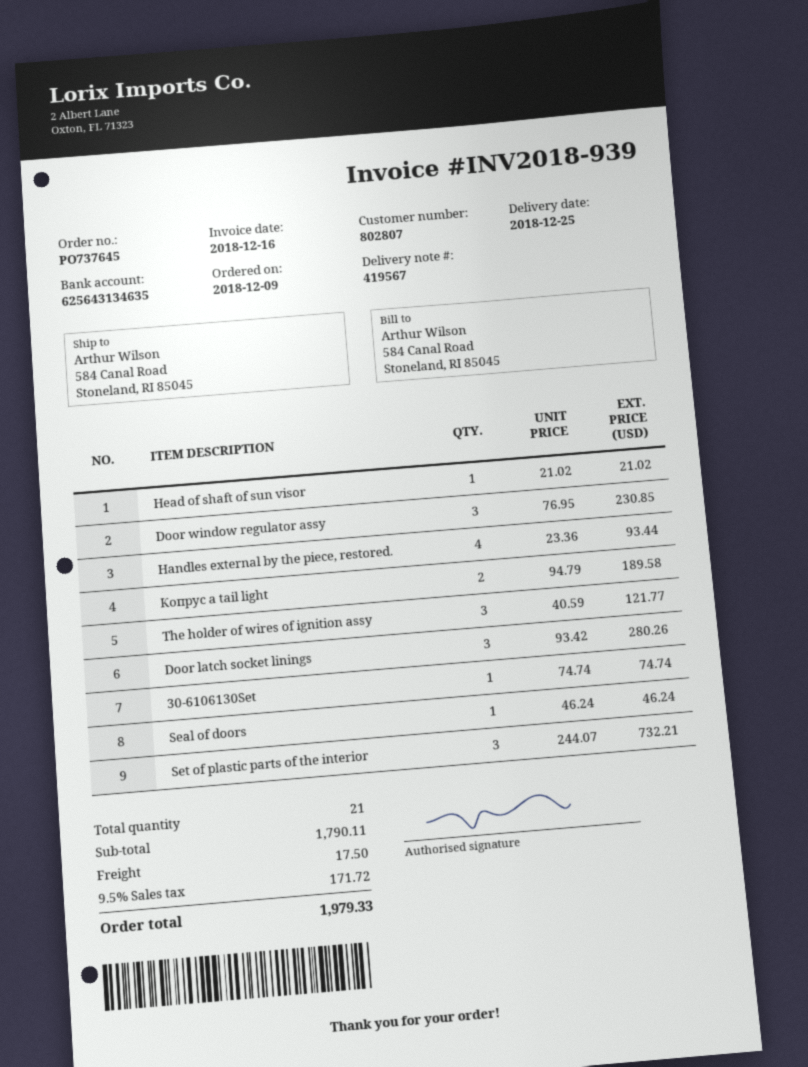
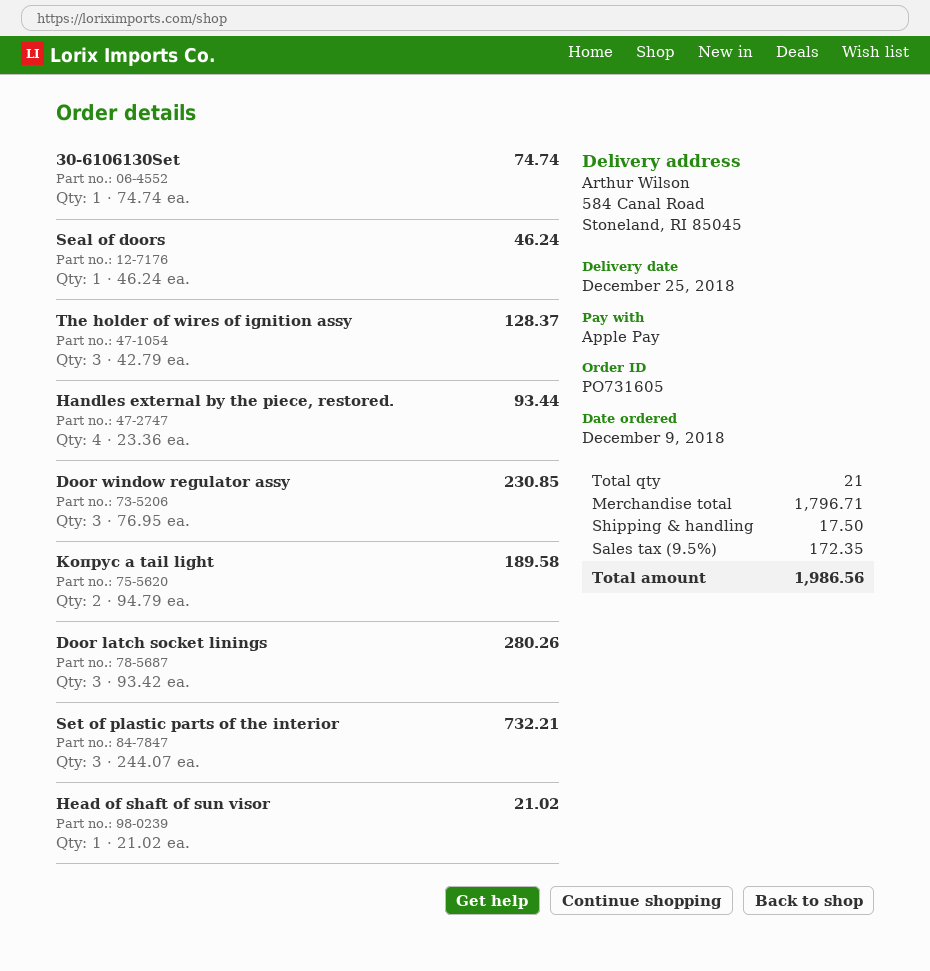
order number: PO737645 -> PO731605
The holder of wires of ignition assy: 3 x 40.59 = 121.77 -> 3 x 42.79 = 128.37
subtotal: 1790.11 -> 1796.71
tax: 9.5% = 171.72 -> 9.5% = 172.35
total: 1979.33 -> 1986.56

